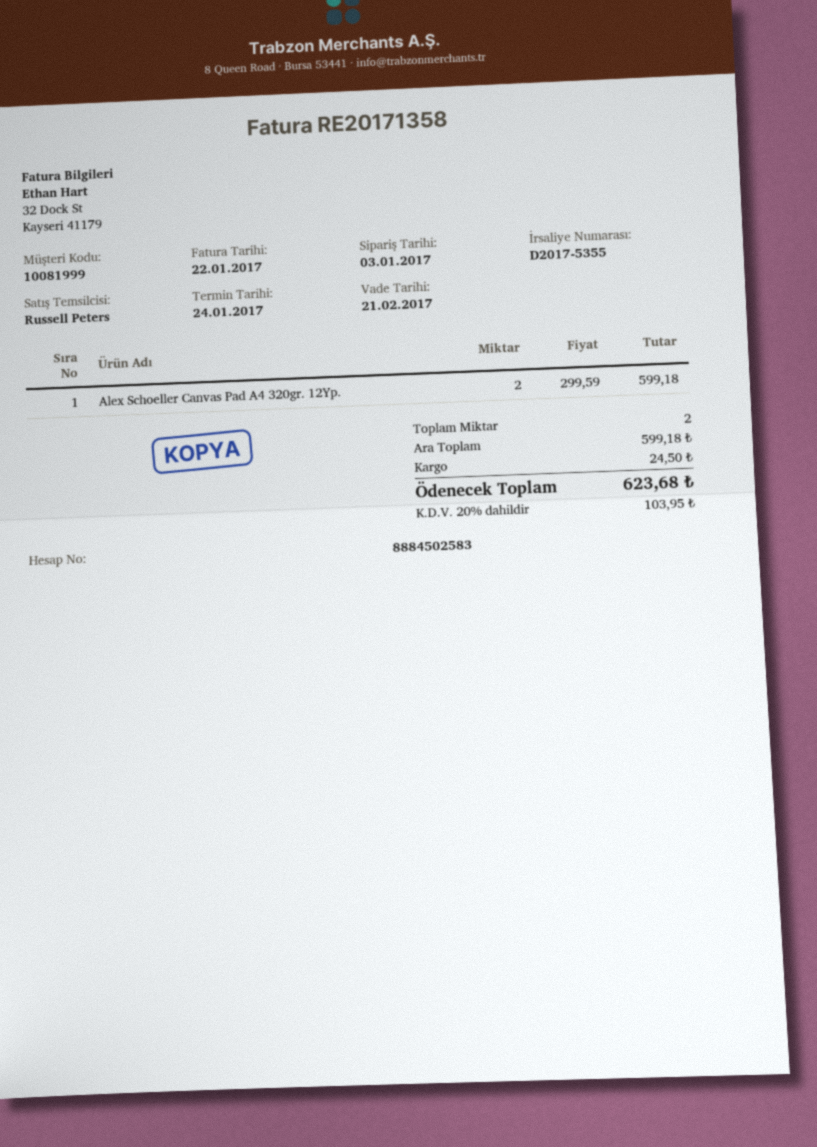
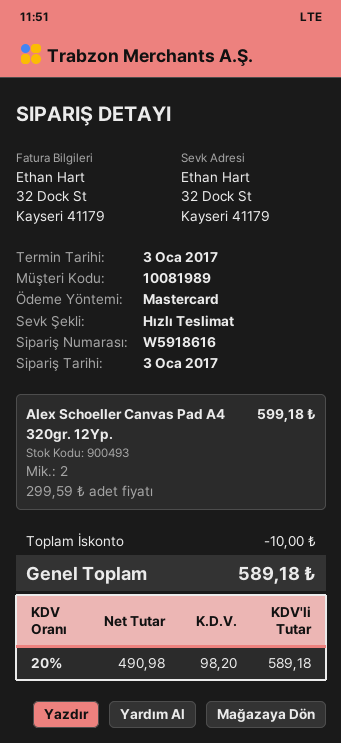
delivery date: 2017-01-24 -> 2017-01-03
customer number: 10081999 -> 10081989
discount: none -> 10.00
shipping: 24.50 -> none
tax: 20% = 103.95 -> 20% = 98.20
total: 623.68 -> 589.18

